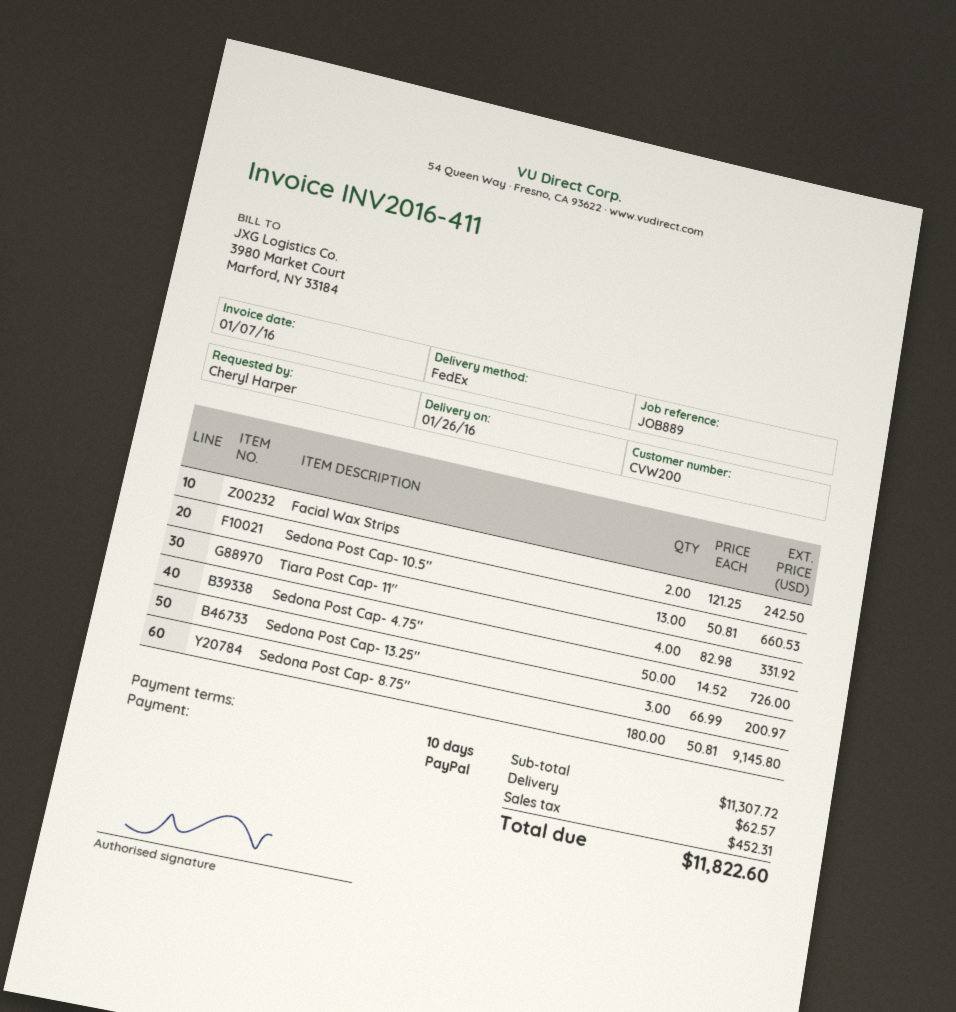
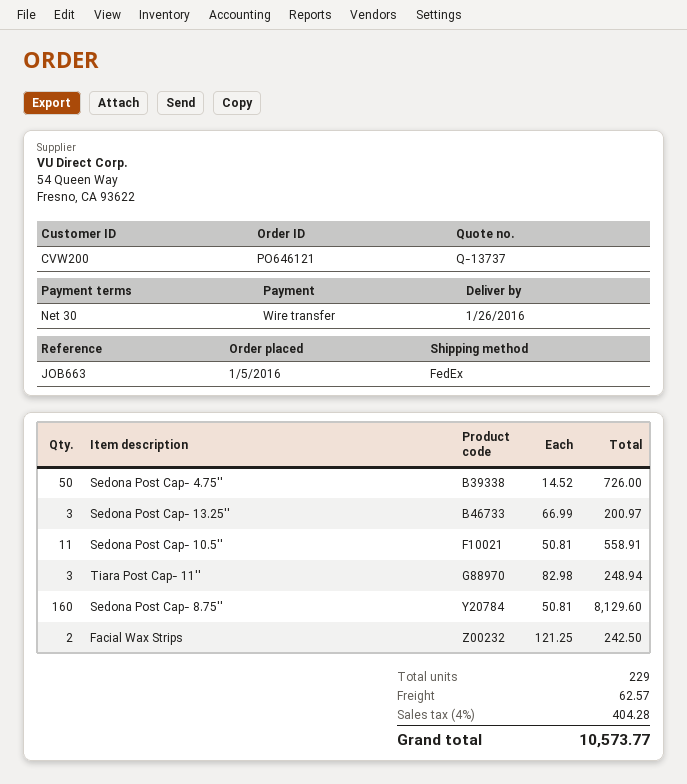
payment terms: 10 days -> 30 days
reference: JOB889 -> JOB663
payment method: PayPal -> bank transfer
Sedona Post Cap- 10.5'': 13 x 50.81 = 660.53 -> 11 x 50.81 = 558.91
Tiara Post Cap- 11'': 4 x 82.98 = 331.92 -> 3 x 82.98 = 248.94
Sedona Post Cap- 8.75'': 180 x 50.81 = 9145.80 -> 160 x 50.81 = 8129.60
tax: 452.31 -> 404.28
total: 11822.60 -> 10573.77

